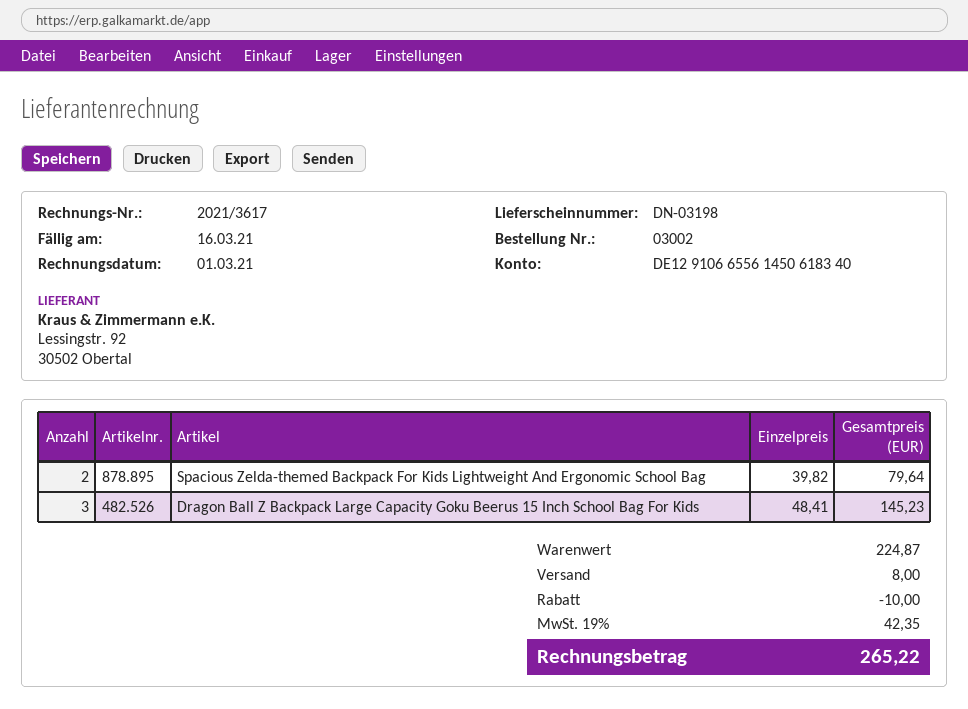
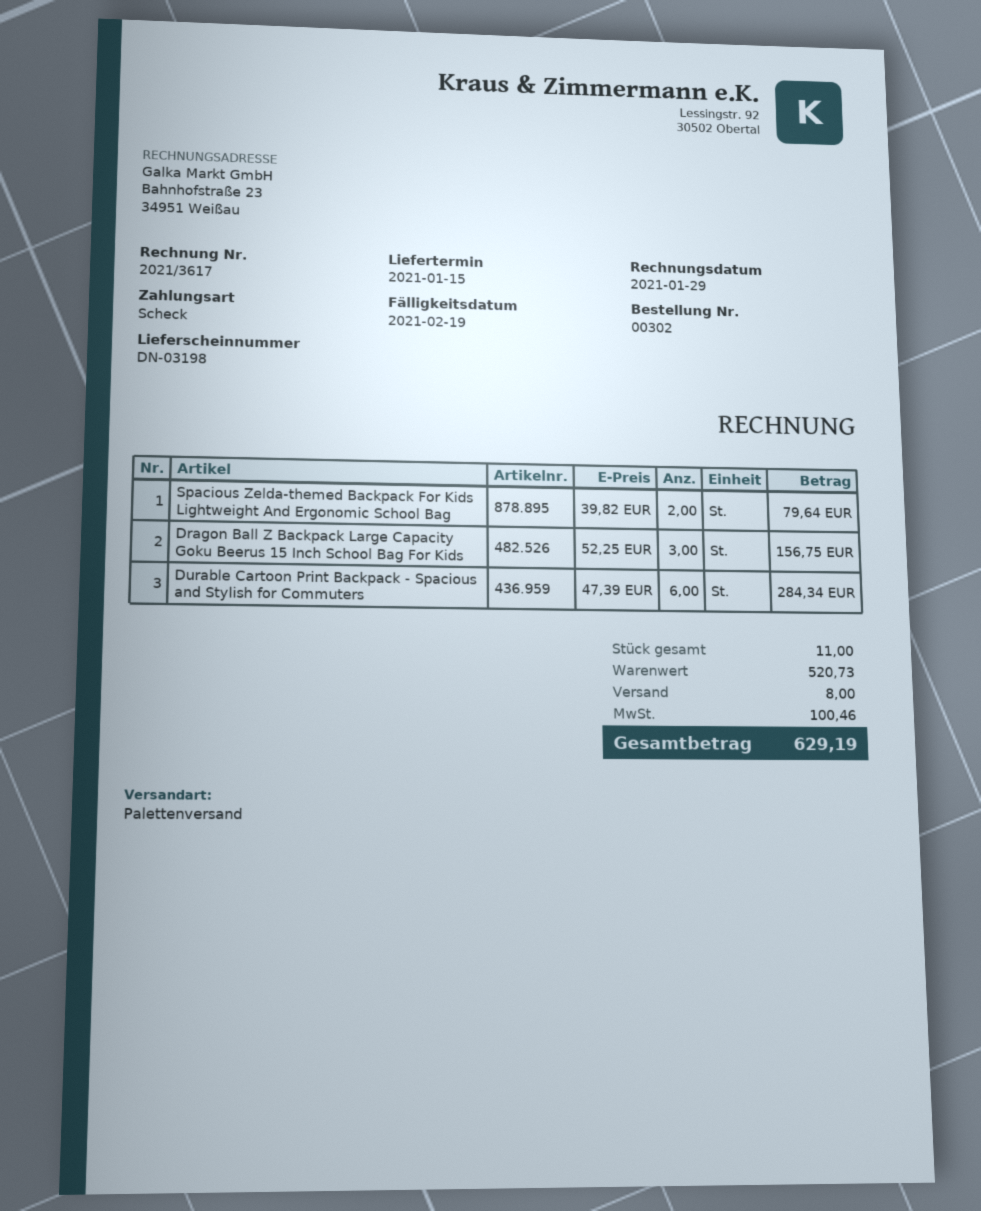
order number: 03002 -> 00302
invoice date: 2021-03-01 -> 2021-01-29
due date: 2021-03-16 -> 2021-02-19
Dragon Ball Z Backpack Large Capacity Goku Beerus 15 Inch School Bag For Kids: 3 x 48.41 = 145.23 -> 3 x 52.25 = 156.75
Durable Cartoon Print Backpack - Spacious and Stylish for Commuters: none -> 6 x 47.39 = 284.34
subtotal: 224.87 -> 520.73
discount: 10.00 -> none
tax: 42.35 -> 100.46
total: 265.22 -> 629.19

